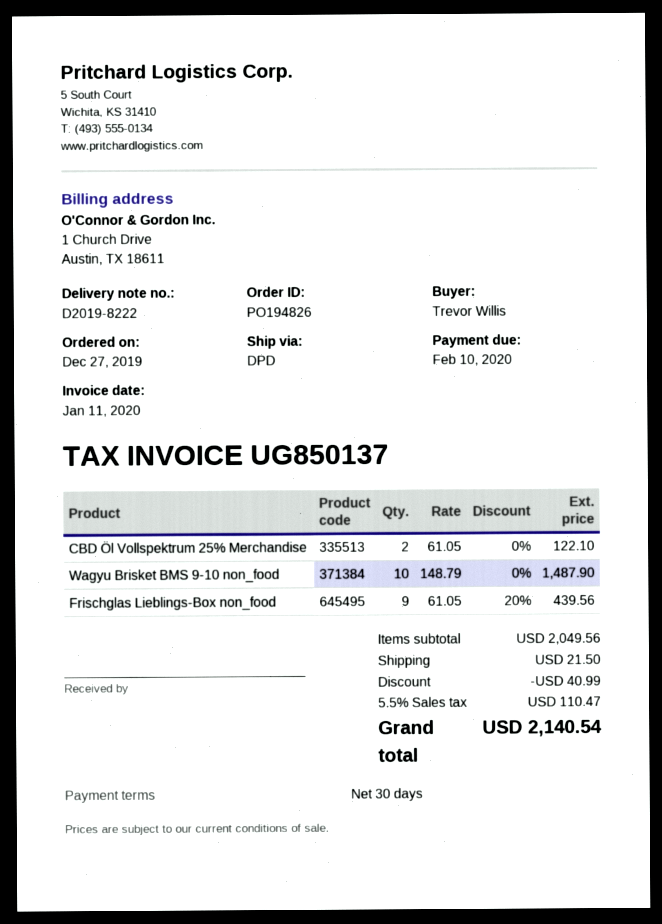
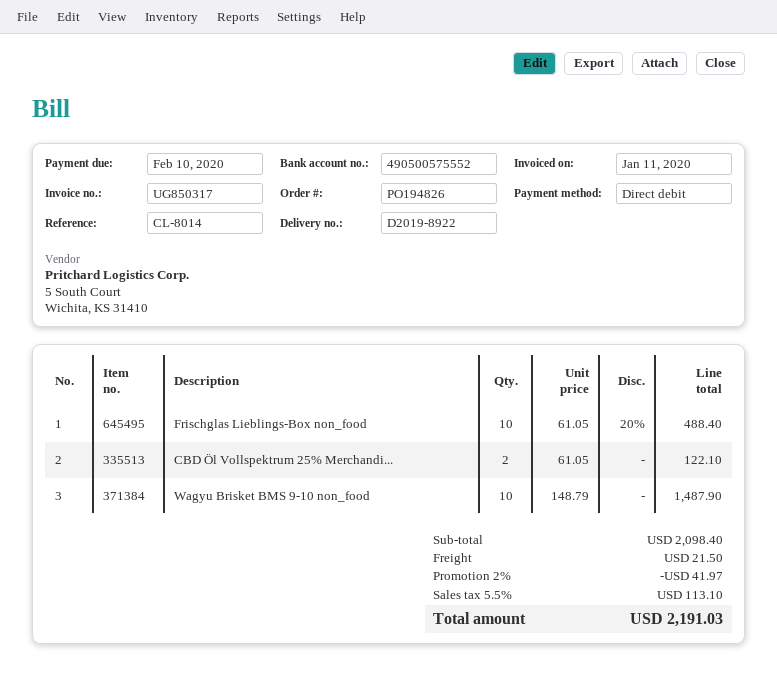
delivery note number: D2019-8222 -> D2019-8922
invoice number: UG850137 -> UG850317
Frischglas Lieblings-Box non_food: 9 x 61.05 - 20% = 439.56 -> 10 x 61.05 - 20% = 488.40
subtotal: 2049.56 -> 2098.40
discount: 40.99 -> 41.97
tax: 5.5% = 110.47 -> 5.5% = 113.10
total: 2140.54 -> 2191.03

